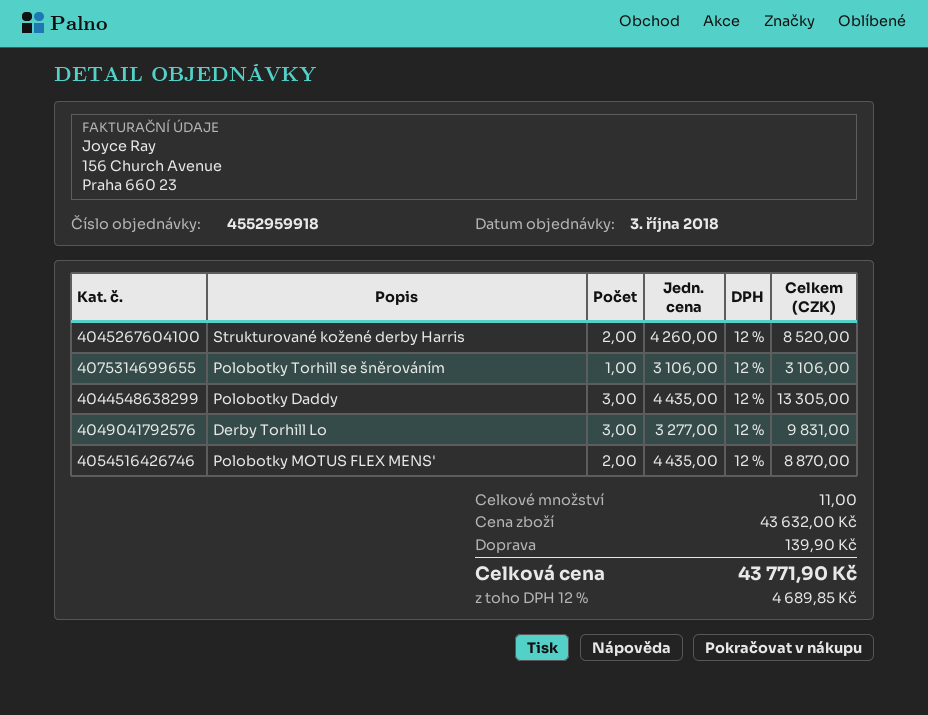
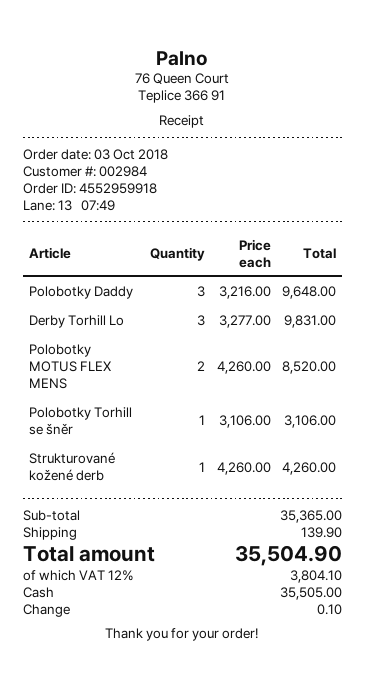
Strukturované kožené derby Harris: 2 x 4260.00 = 8520.00 -> 1 x 4260.00 = 4260.00
Polobotky Daddy: 3 x 4435.00 = 13305.00 -> 3 x 3216.00 = 9648.00
Polobotky MOTUS FLEX MENS': 2 x 4435.00 = 8870.00 -> 2 x 4260.00 = 8520.00
subtotal: 43632.00 -> 35365.00
tax: 12% = 4689.85 -> 12% = 3804.10
total: 43771.90 -> 35504.90

